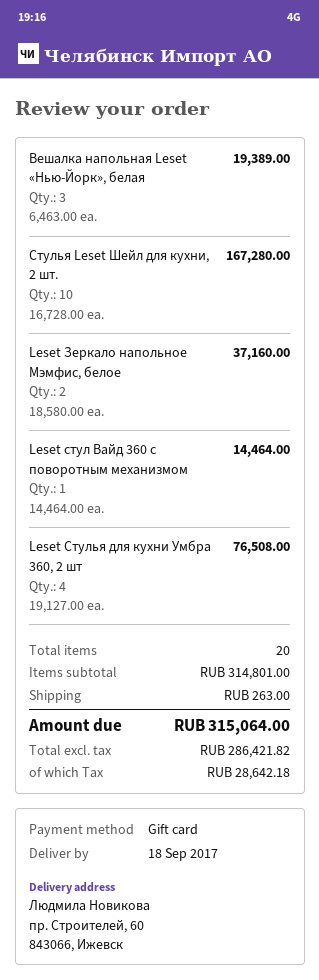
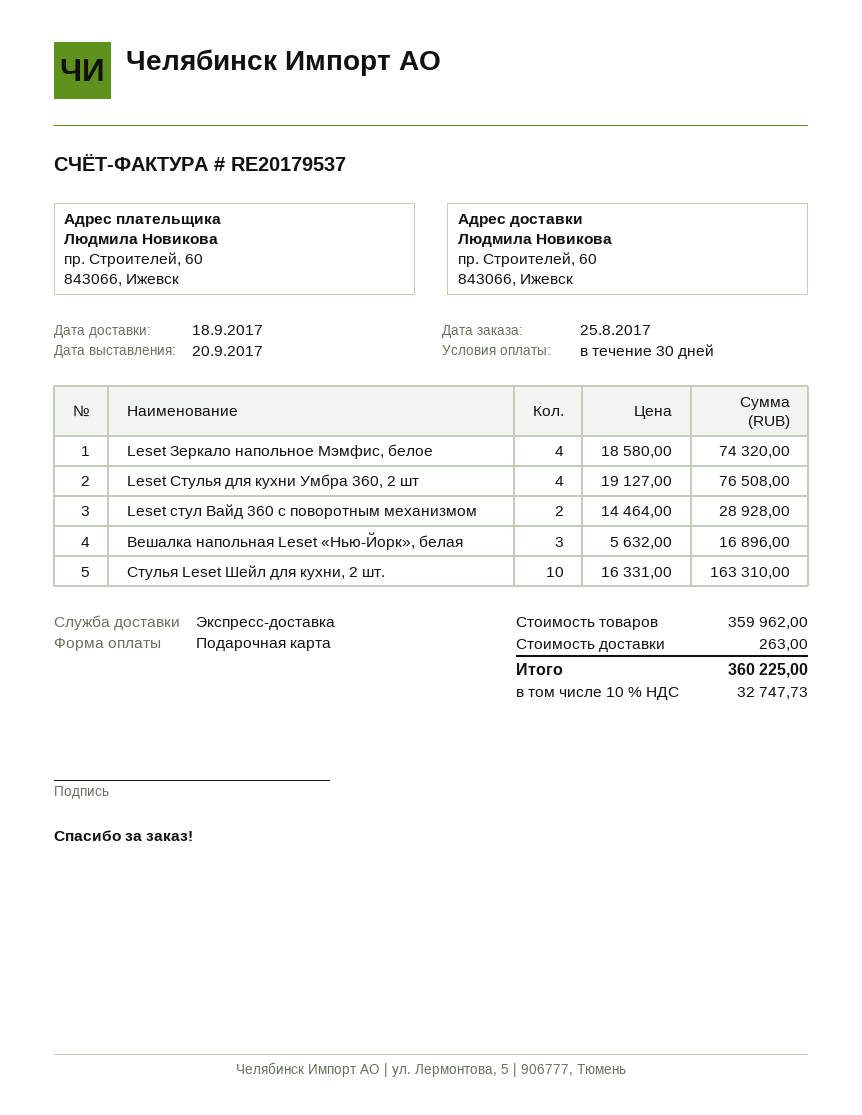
Вешалка напольная Leset «Нью-Йорк», белая: 3 x 6463.00 = 19389.00 -> 3 x 5632.00 = 16896.00
Стулья Leset Шейл для кухни, 2 шт.: 10 x 16728.00 = 167280.00 -> 10 x 16331.00 = 163310.00
Leset Зеркало напольное Мэмфис, белое: 2 x 18580.00 = 37160.00 -> 4 x 18580.00 = 74320.00
Leset стул Вайд 360 с поворотным механизмом: 1 x 14464.00 = 14464.00 -> 2 x 14464.00 = 28928.00
subtotal: 314801.00 -> 359962.00
tax: 28642.18 -> 32747.73
total: 315064.00 -> 360225.00

